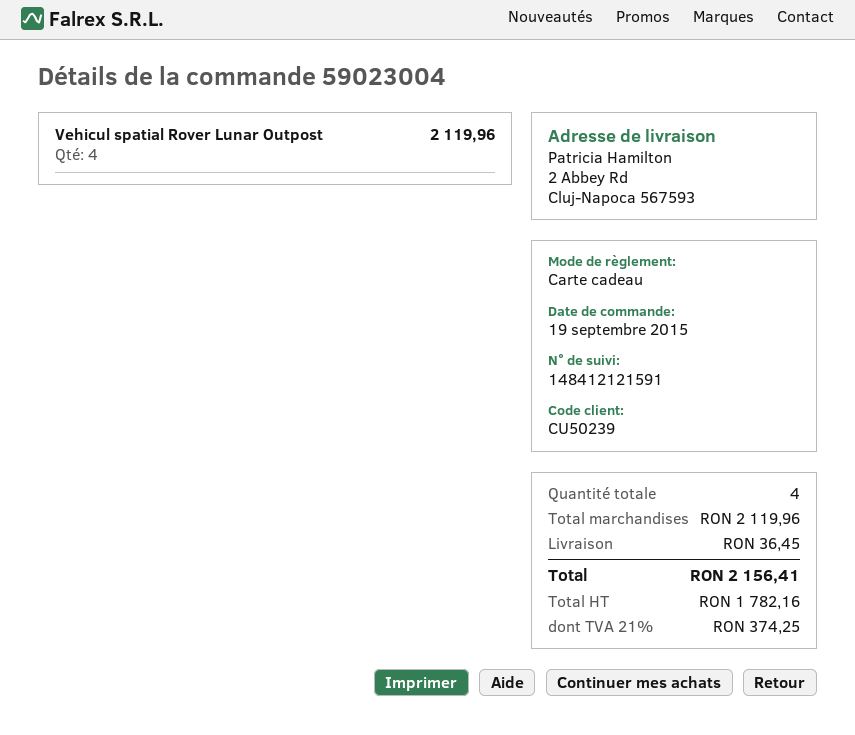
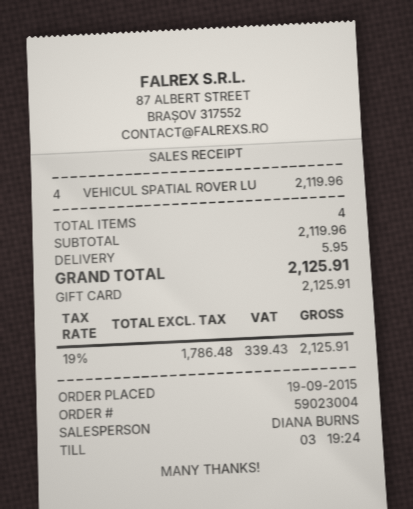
shipping: 36.45 -> 5.95
net: 1782.16 -> 1786.48
tax: 21% = 374.25 -> 19% = 339.43
total: 2156.41 -> 2125.91

